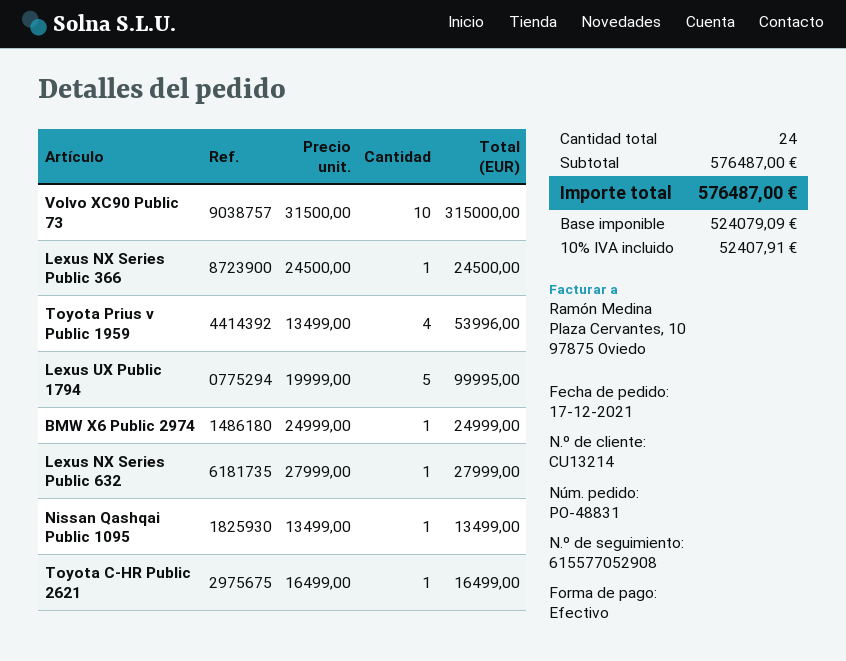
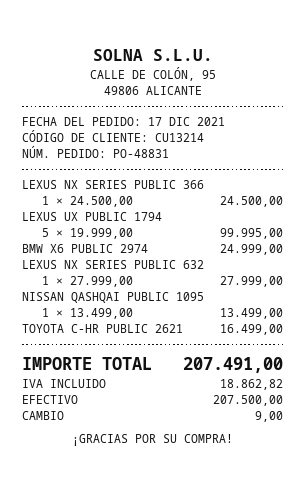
Volvo XC90 Public 73: 10 x 31500.00 = 315000.00 -> none
Toyota Prius v Public 1959: 4 x 13499.00 = 53996.00 -> none
tax: 52407.91 -> 18862.82
total: 576487.00 -> 207491.00

